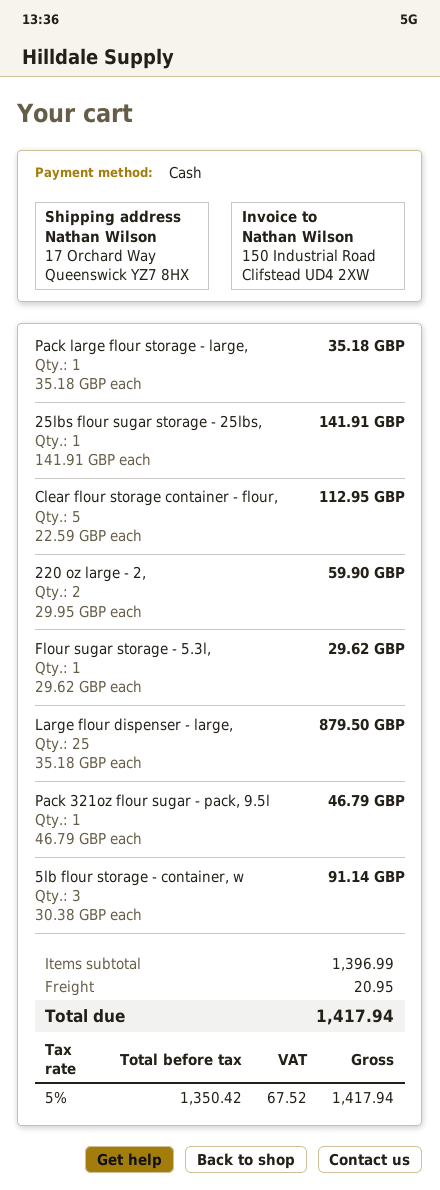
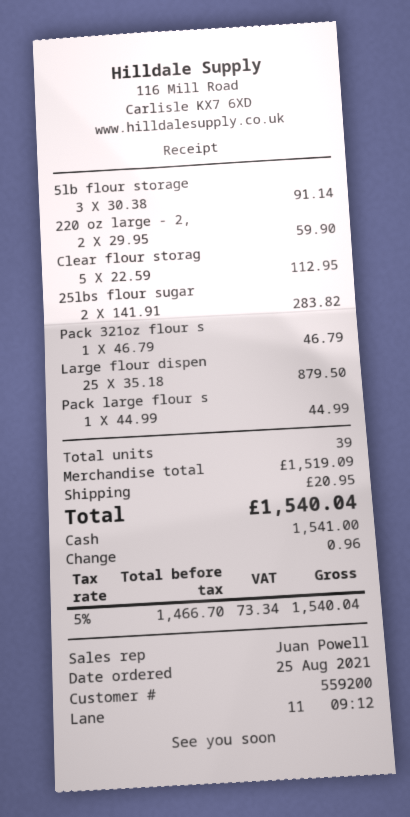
Pack large flour storage - large,: 1 x 35.18 = 35.18 -> 1 x 44.99 = 44.99
25lbs flour sugar storage - 25lbs,: 1 x 141.91 = 141.91 -> 2 x 141.91 = 283.82
Flour sugar storage - 5.3l,: 1 x 29.62 = 29.62 -> none
subtotal: 1396.99 -> 1519.09
net: 1350.42 -> 1466.70
tax: 5% = 67.52 -> 5% = 73.34
total: 1417.94 -> 1540.04

